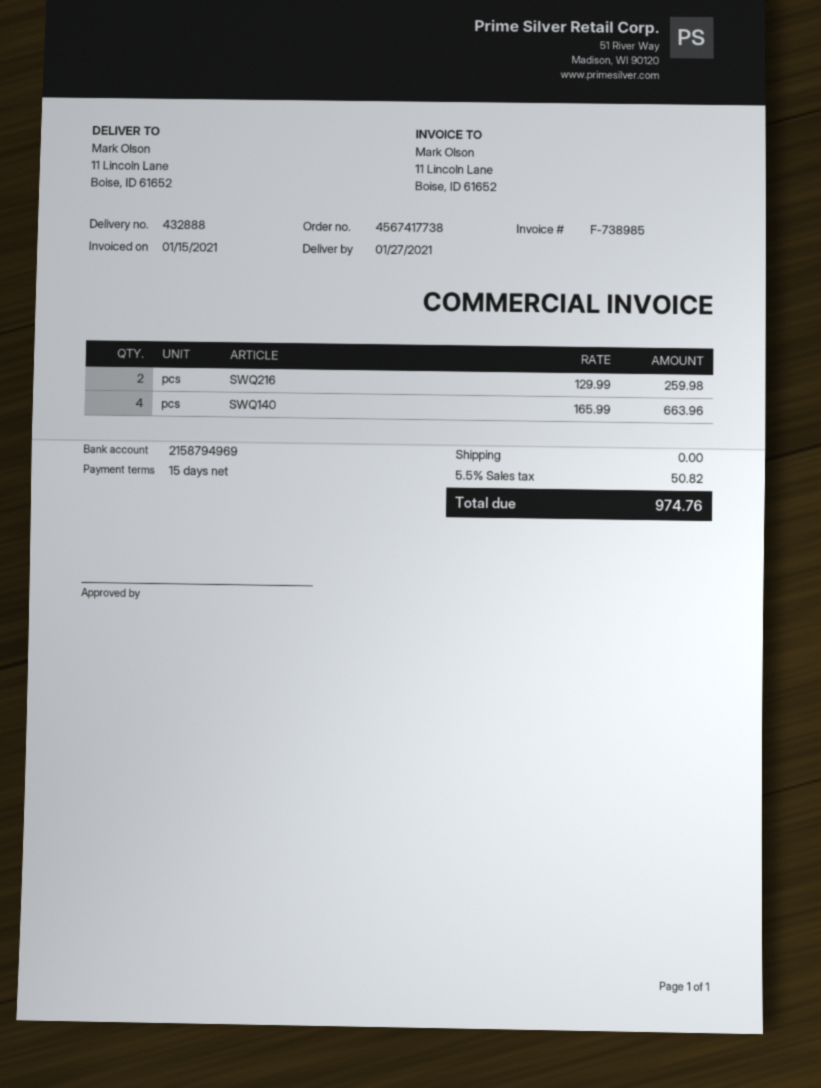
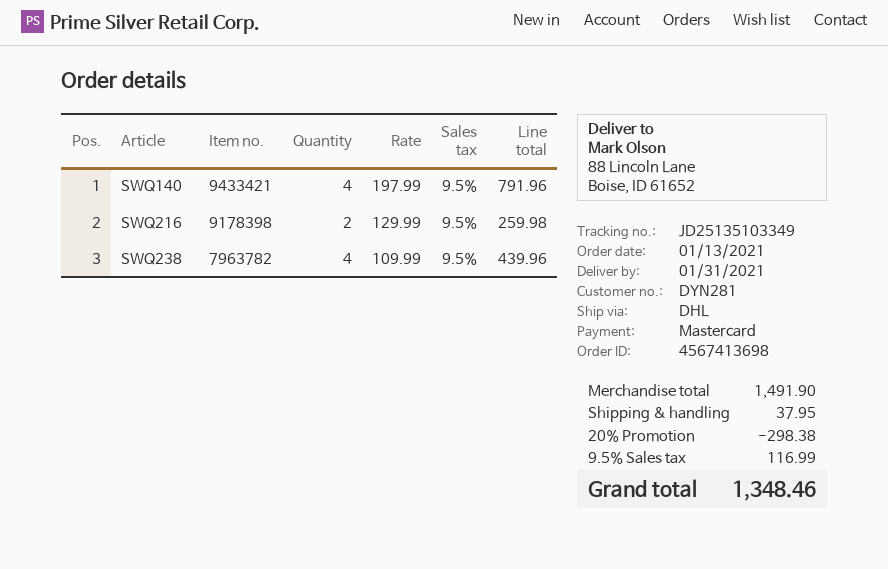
order number: 4567417738 -> 4567413698
delivery date: 2021-01-27 -> 2021-01-31
ship to: 11 Lincoln Lane, Boise, ID 61652 -> 88 Lincoln Lane, Boise, ID 61652
SWQ140: 4 x 165.99 = 663.96 -> 4 x 197.99 = 791.96
SWQ238: none -> 4 x 109.99 = 439.96
discount: none -> 20% = 298.38
shipping: 0.00 -> 37.95
tax: 5.5% = 50.82 -> 9.5% = 116.99
total: 974.76 -> 1348.46

